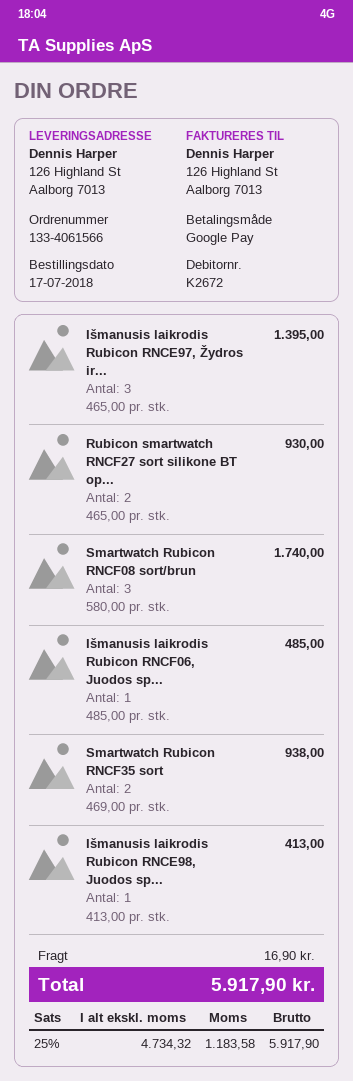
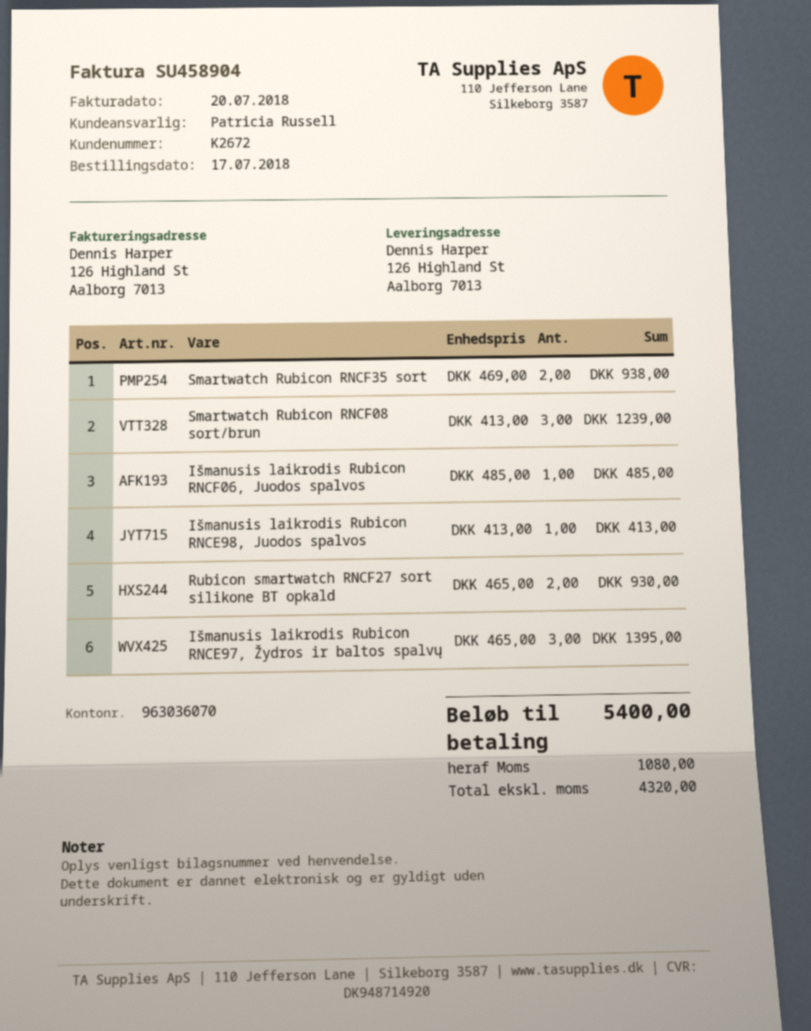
Smartwatch Rubicon RNCF08 sort/brun: 3 x 580.00 = 1740.00 -> 3 x 413.00 = 1239.00
shipping: 16.90 -> none
net: 4734.32 -> 4320.00
tax: 1183.58 -> 1080.00
total: 5917.90 -> 5400.00

